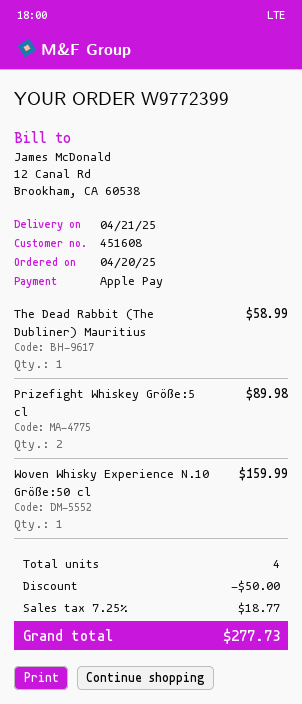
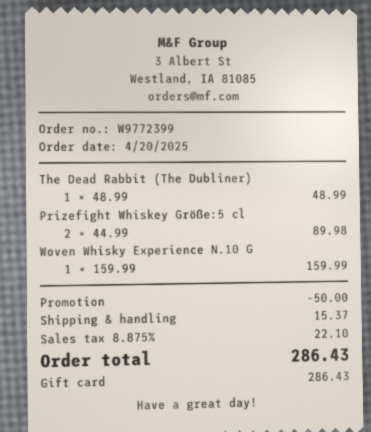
payment method: Apple Pay -> gift card
The Dead Rabbit (The Dubliner) Mauritius: 1 for 58.99 -> 1 for 48.99
shipping: none -> 15.37
tax: 7.25% = 18.77 -> 8.875% = 22.10
total: 277.73 -> 286.43

